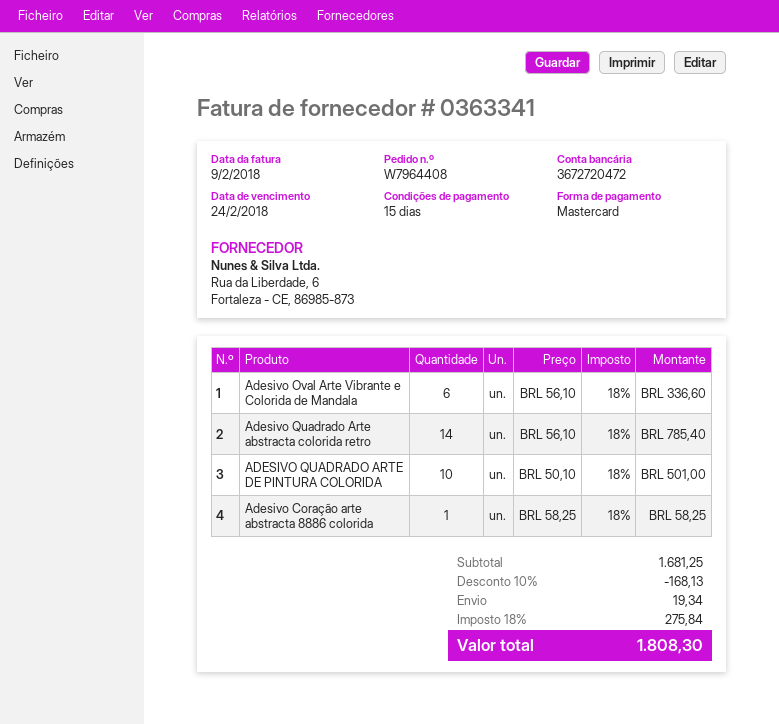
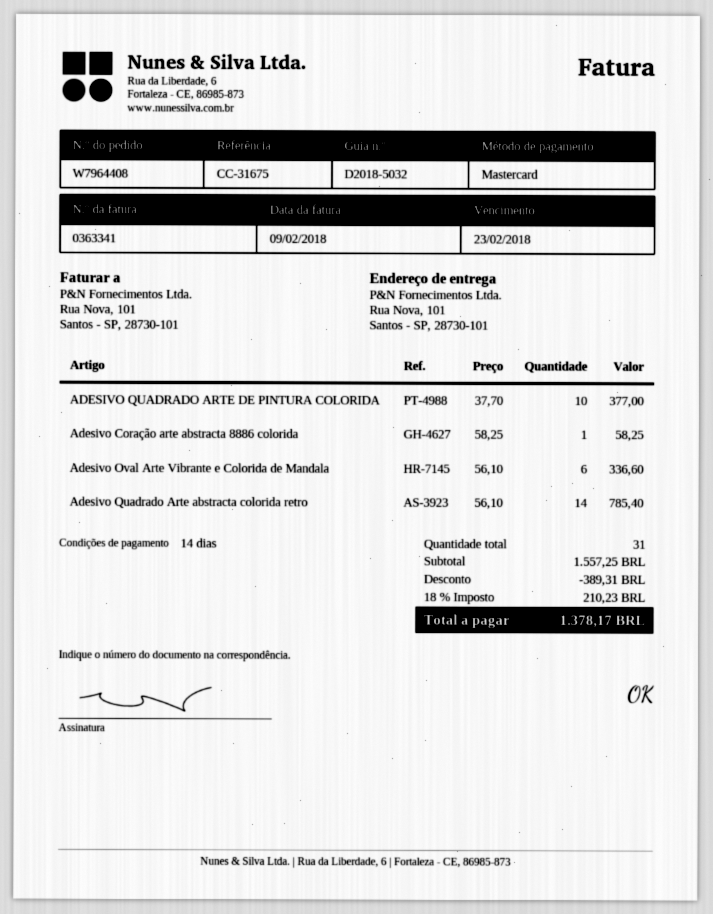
payment terms: 15 days -> 14 days
due date: 2018-02-24 -> 2018-02-23
ADESIVO QUADRADO ARTE DE PINTURA COLORIDA: 10 x 50.10 = 501.00 -> 10 x 37.70 = 377.00
subtotal: 1681.25 -> 1557.25
discount: 168.13 -> 389.31
shipping: 19.34 -> none
tax: 18% = 275.84 -> 18% = 210.23
total: 1808.30 -> 1378.17

